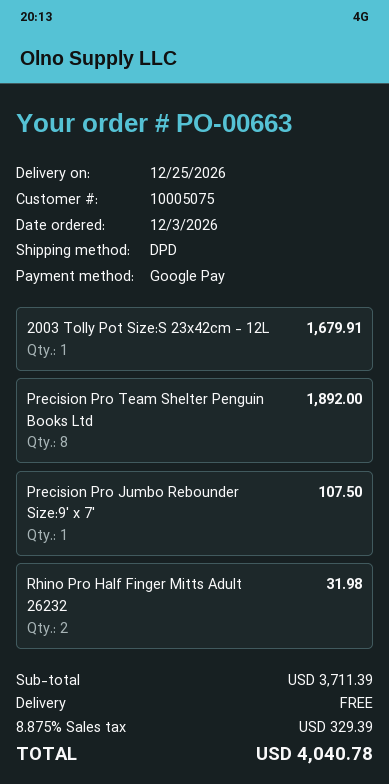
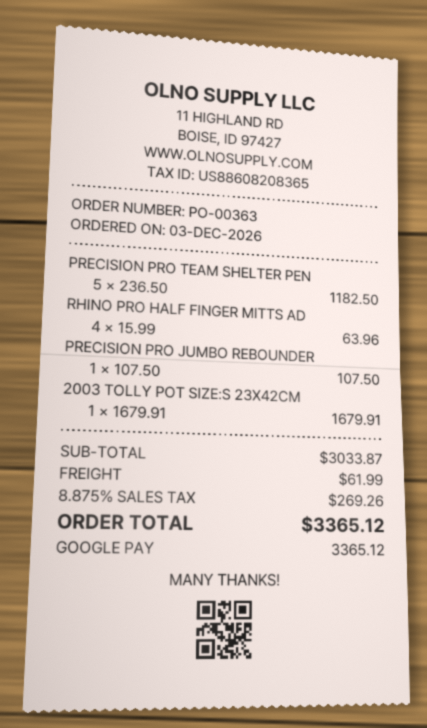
order number: PO-00663 -> PO-00363
Precision Pro Team Shelter Penguin Books Ltd: 8 for 1892.00 -> 5 for 1182.50
Rhino Pro Half Finger Mitts Adult 26232: 2 for 31.98 -> 4 for 63.96
subtotal: 3711.39 -> 3033.87
shipping: 0.00 -> 61.99
tax: 8.875% = 329.39 -> 8.875% = 269.26
total: 4040.78 -> 3365.12

